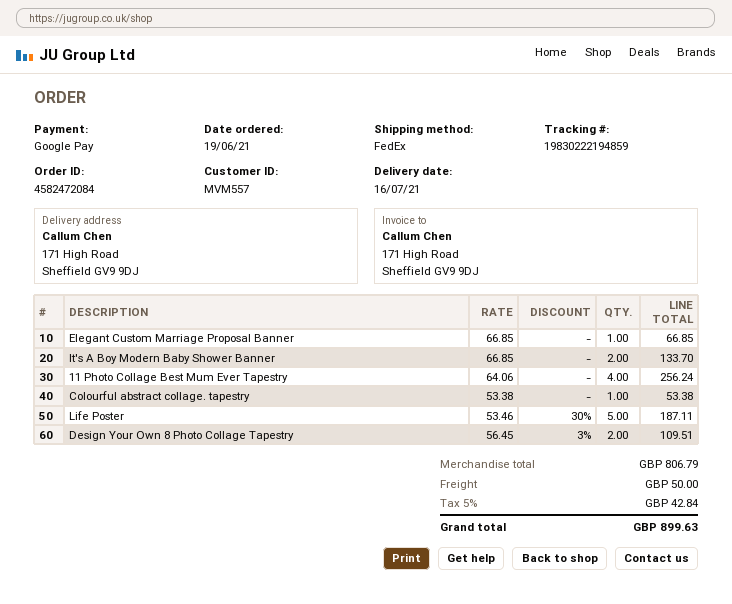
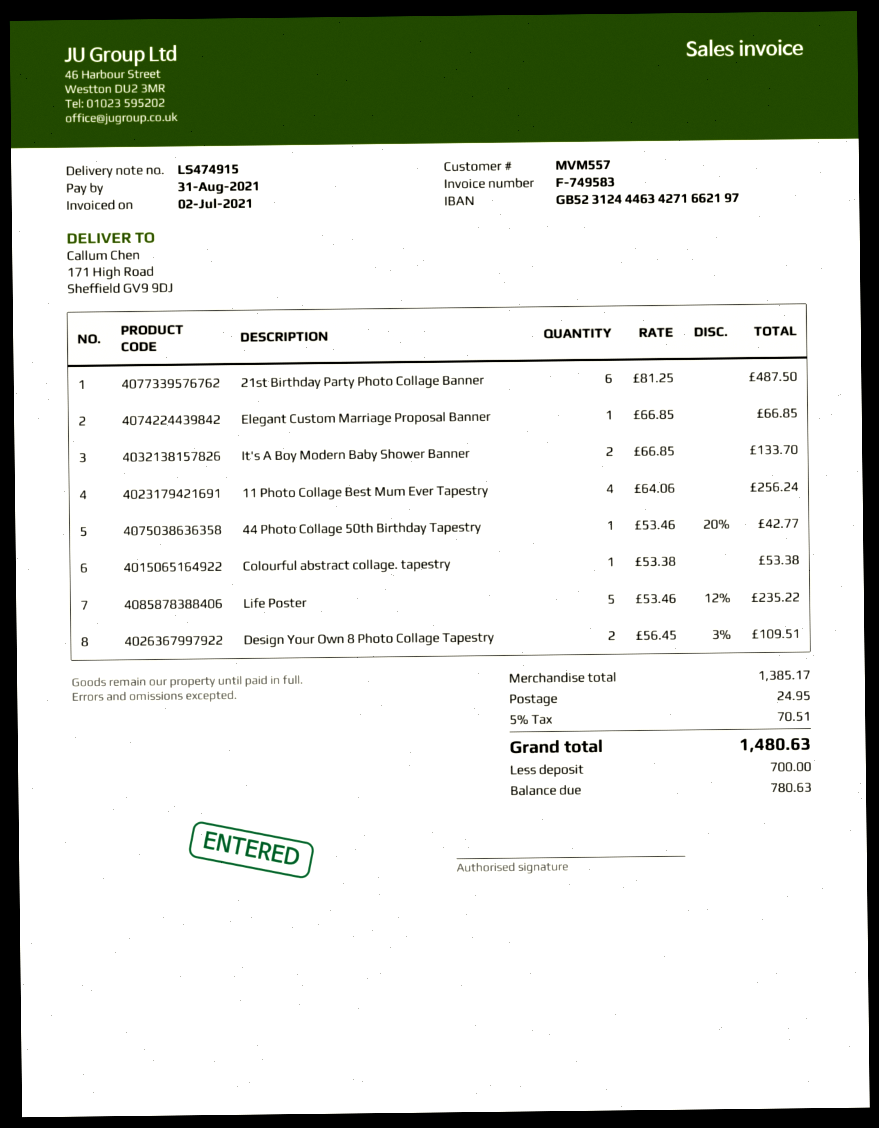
Life Poster: 5 x 53.46 - 30% = 187.11 -> 5 x 53.46 - 12% = 235.22
21st Birthday Party Photo Collage Banner: none -> 6 x 81.25 = 487.50
44 Photo Collage 50th Birthday Tapestry: none -> 1 x 53.46 - 20% = 42.77
subtotal: 806.79 -> 1385.17
shipping: 50.00 -> 24.95
tax: 5% = 42.84 -> 5% = 70.51
total: 899.63 -> 1480.63

